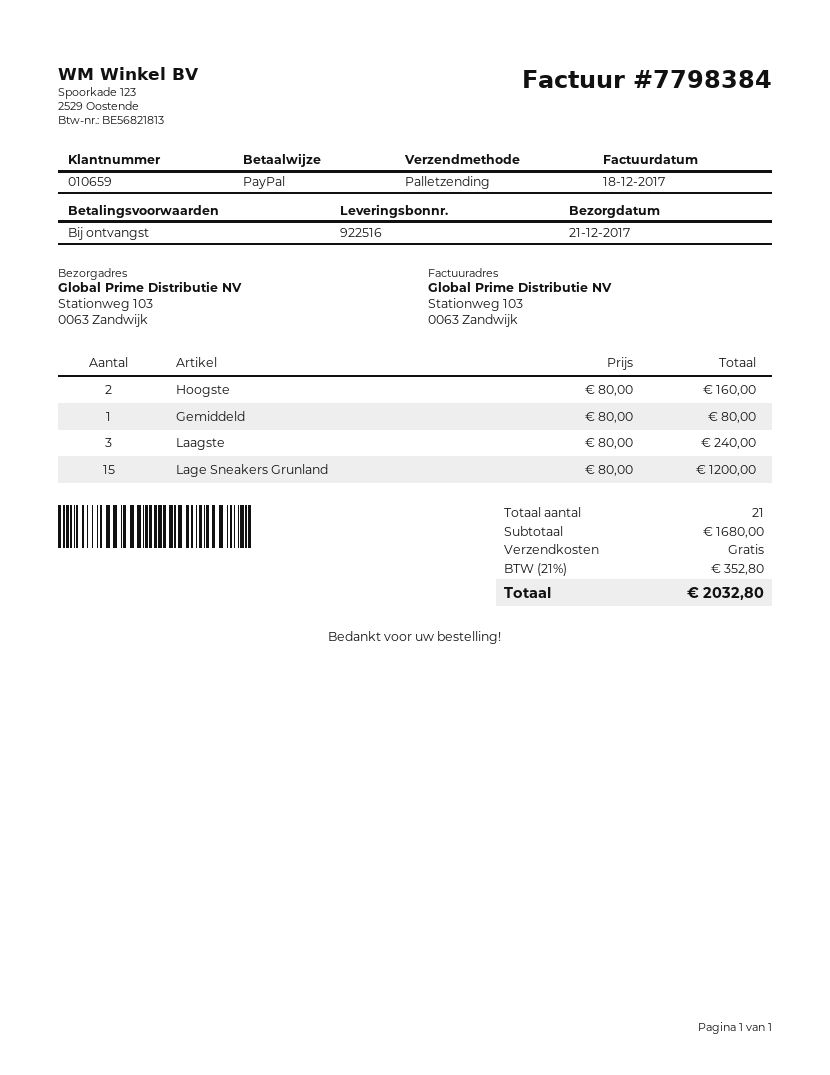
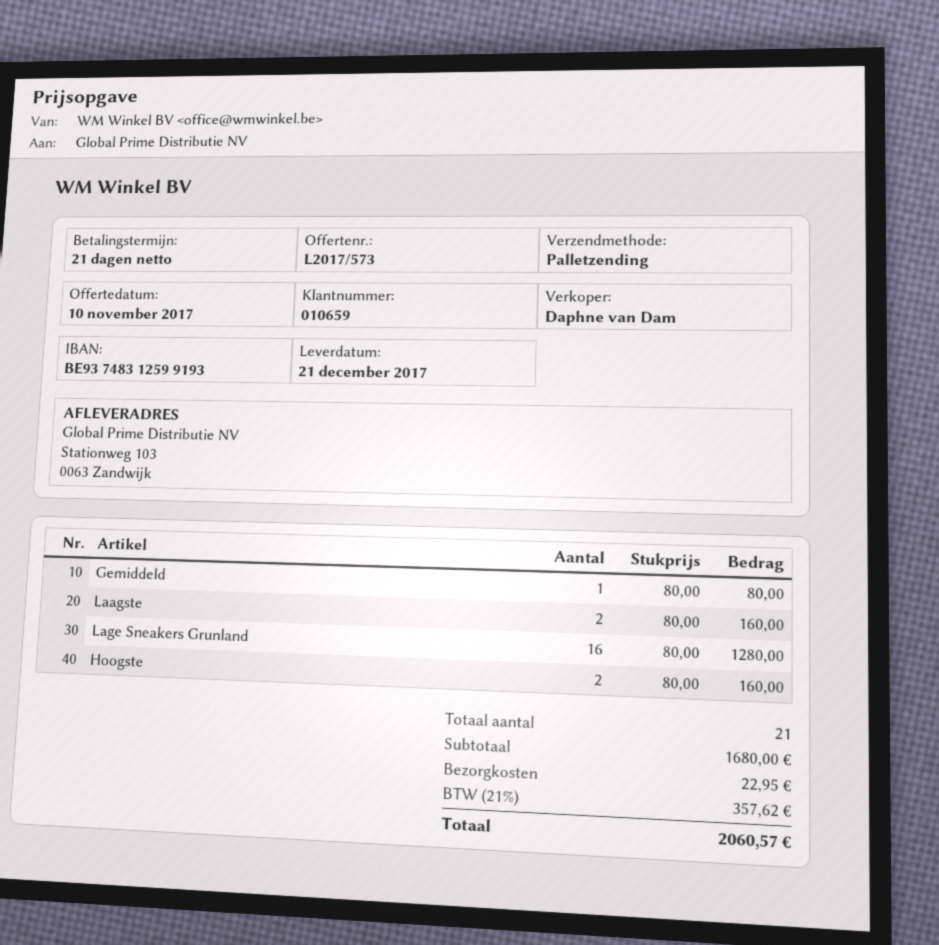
payment terms: on receipt -> 21 days
Laagste: 3 x 80.00 = 240.00 -> 2 x 80.00 = 160.00
Lage Sneakers Grunland: 15 x 80.00 = 1200.00 -> 16 x 80.00 = 1280.00
shipping: 0.00 -> 22.95
tax: 21% = 352.80 -> 21% = 357.62
total: 2032.80 -> 2060.57

